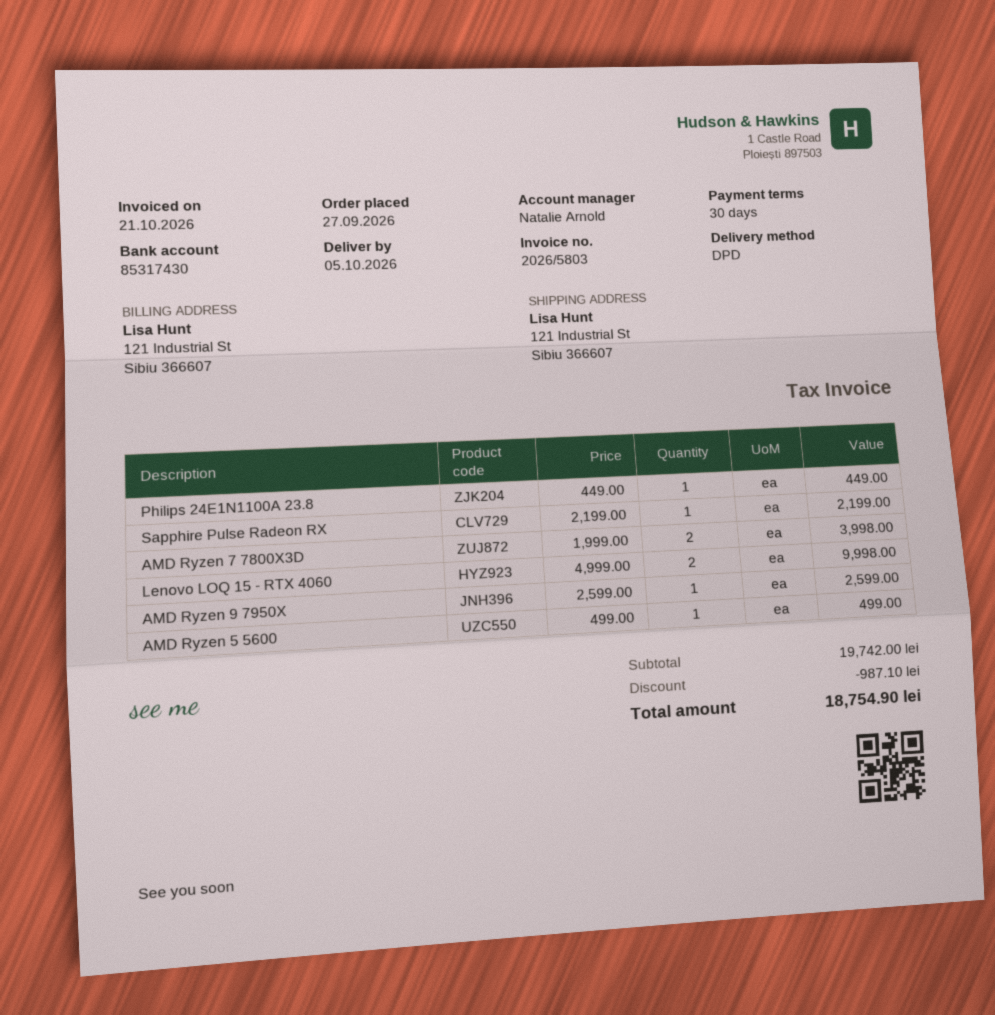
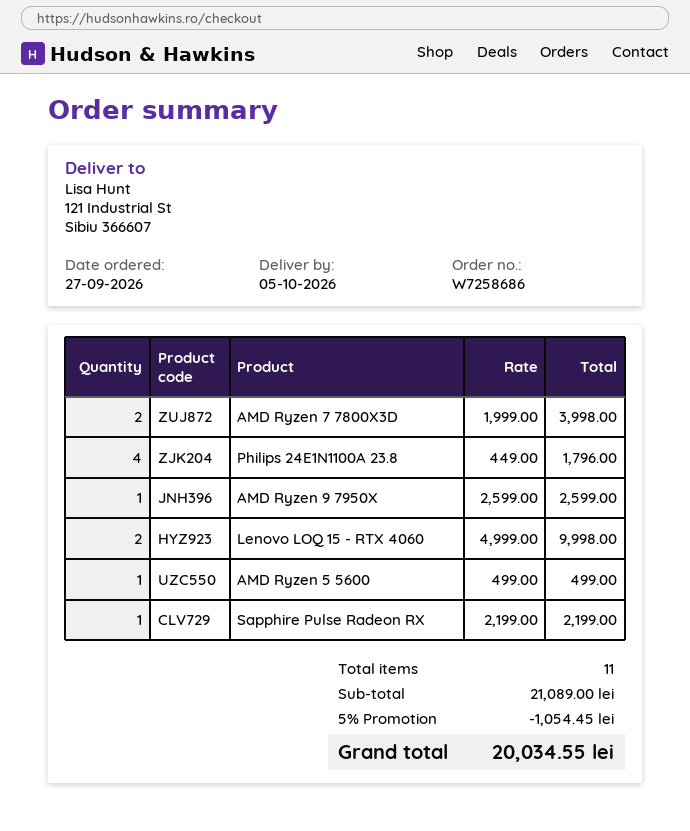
Philips 24E1N1100A 23.8: 1 x 449.00 = 449.00 -> 4 x 449.00 = 1796.00
subtotal: 19742.00 -> 21089.00
discount: 987.10 -> 1054.45
total: 18754.90 -> 20034.55

